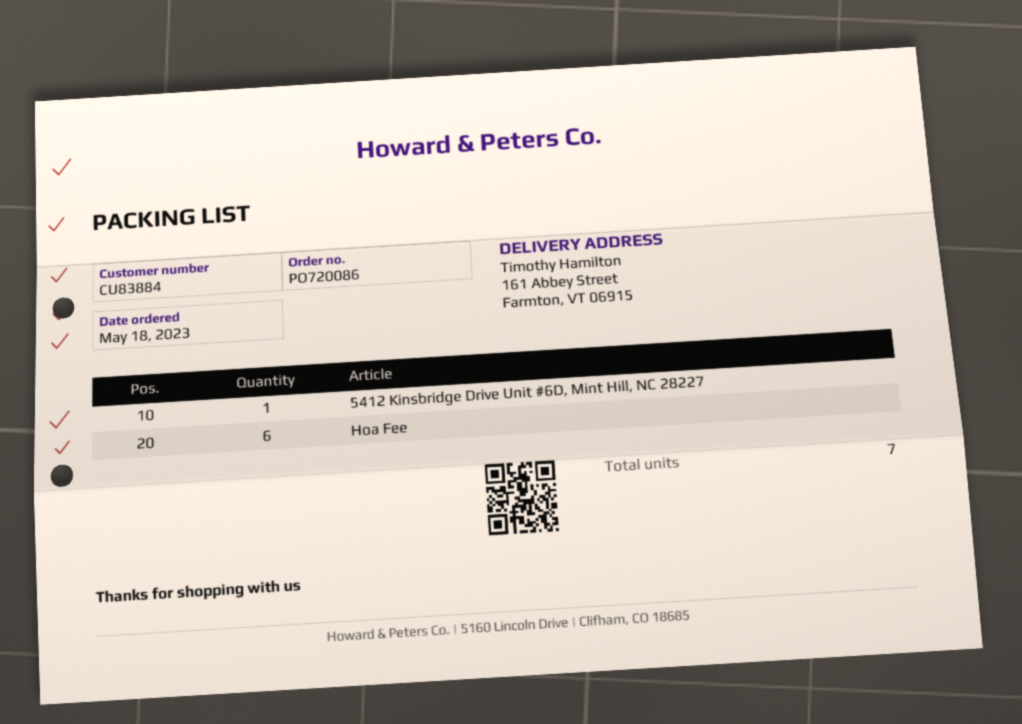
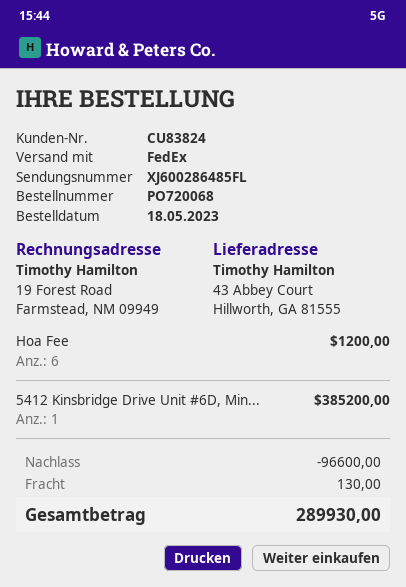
order number: PO720086 -> PO720068
customer number: CU83884 -> CU83824
ship to: 161 Abbey Street, Farmton, VT 06915 -> 43 Abbey Court, Hillworth, GA 81555

